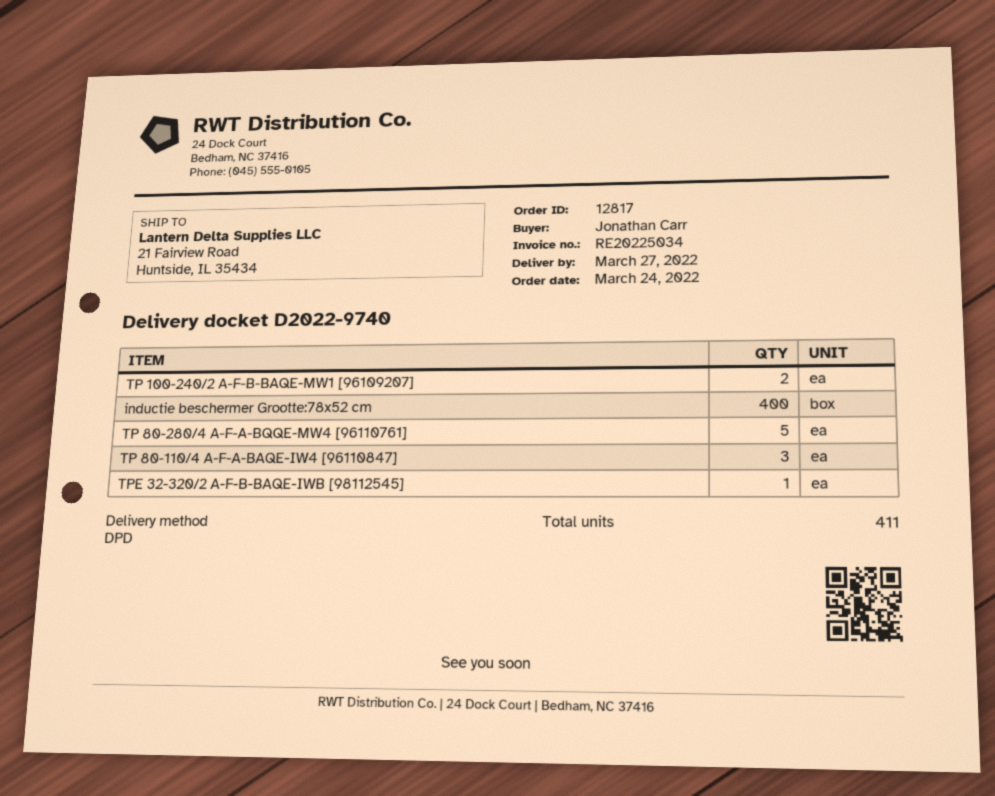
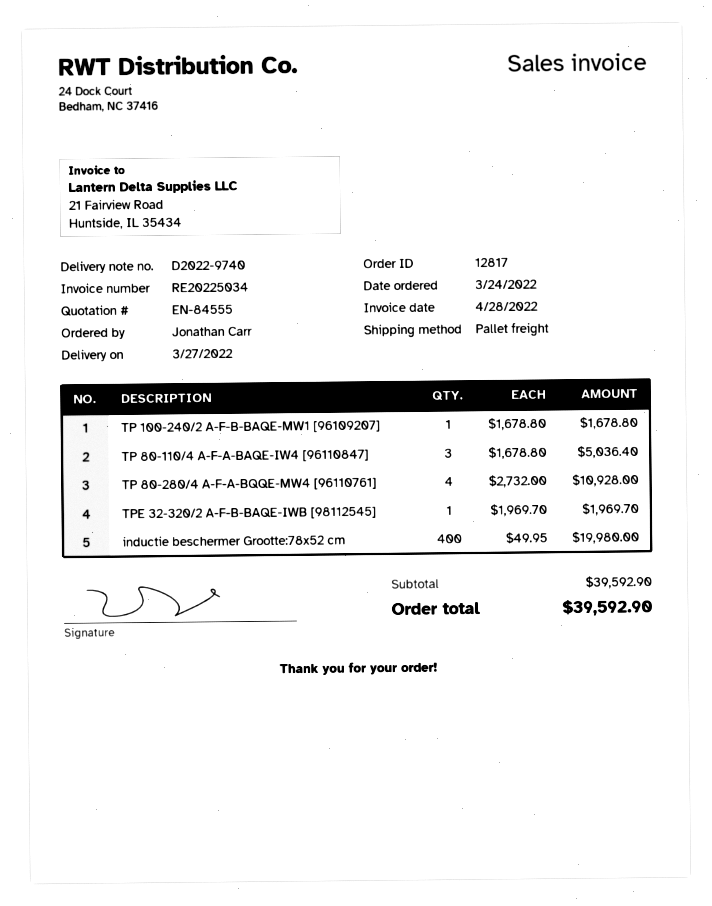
shipping method: DPD -> pallet freight
TP 100-240/2 A-F-B-BAQE-MW1 [96109207]: 2 -> 1
TP 80-280/4 A-F-A-BQQE-MW4 [96110761]: 5 -> 4

